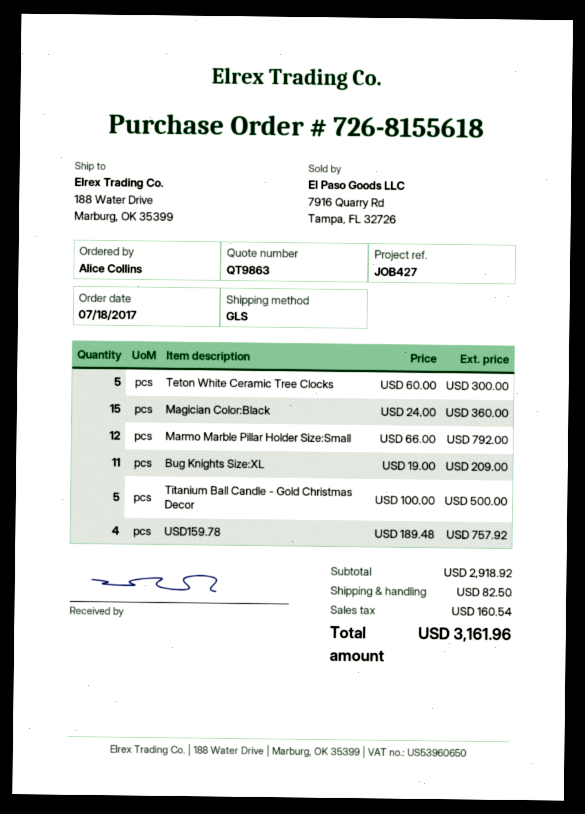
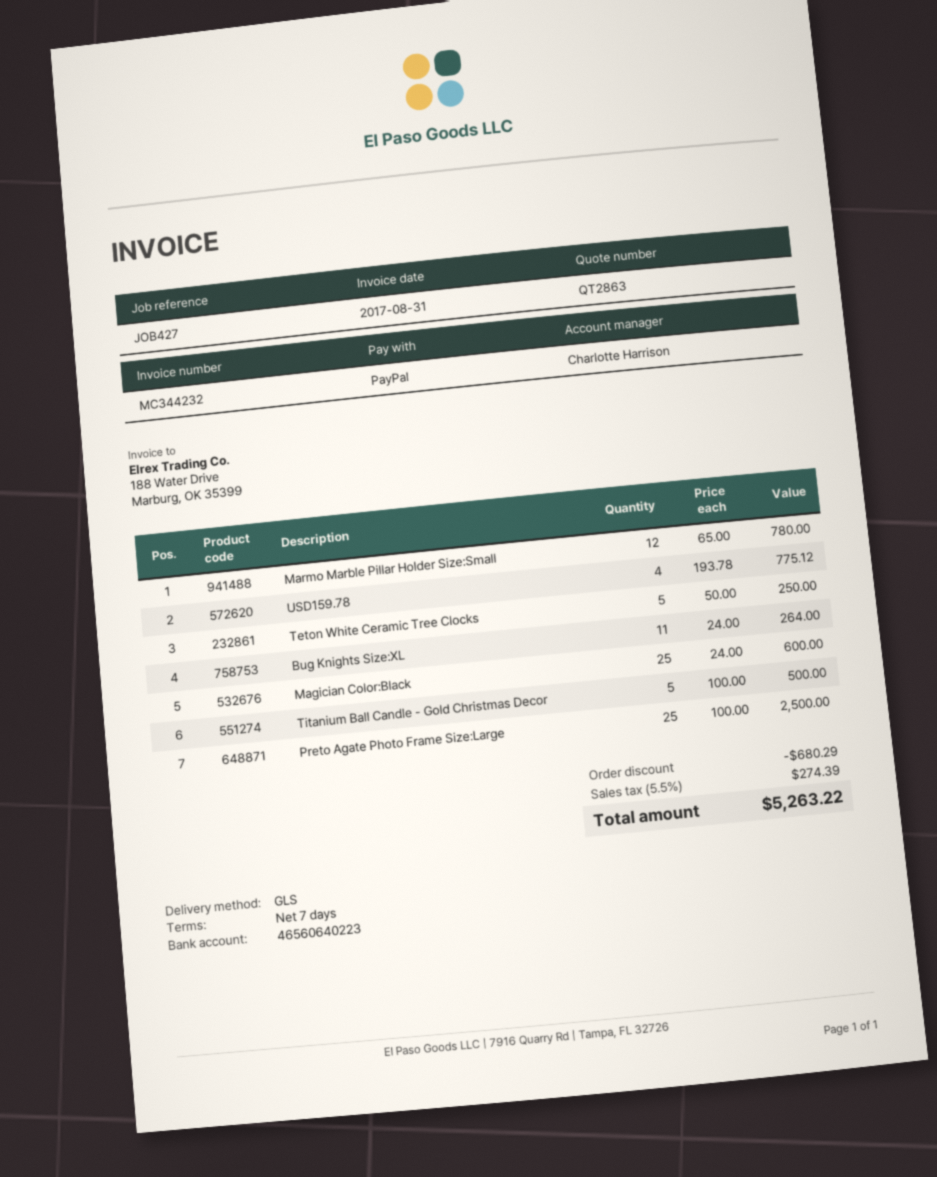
quote number: QT9863 -> QT2863
Teton White Ceramic Tree Clocks: 5 x 60.00 = 300.00 -> 5 x 50.00 = 250.00
Magician Color:Black: 15 x 24.00 = 360.00 -> 25 x 24.00 = 600.00
Marmo Marble Pillar Holder Size:Small: 12 x 66.00 = 792.00 -> 12 x 65.00 = 780.00
Bug Knights Size:XL: 11 x 19.00 = 209.00 -> 11 x 24.00 = 264.00
USD159.78: 4 x 189.48 = 757.92 -> 4 x 193.78 = 775.12
Preto Agate Photo Frame Size:Large: none -> 25 x 100.00 = 2500.00
discount: none -> 680.29
shipping: 82.50 -> none
tax: 160.54 -> 274.39
total: 3161.96 -> 5263.22

